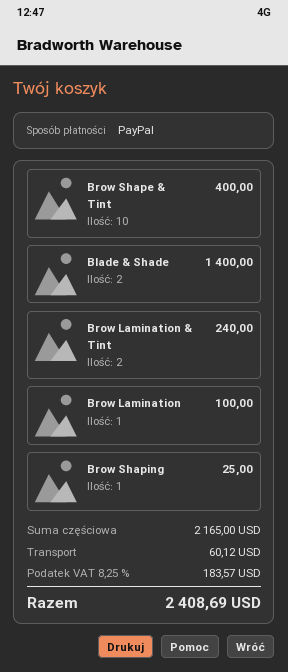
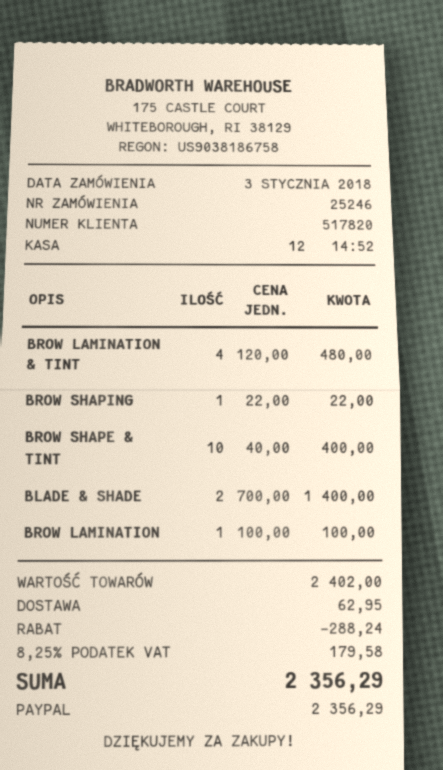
Brow Lamination & Tint: 2 for 240.00 -> 4 for 480.00
Brow Shaping: 1 for 25.00 -> 1 for 22.00
subtotal: 2165.00 -> 2402.00
discount: none -> 288.24
shipping: 60.12 -> 62.95
tax: 8.25% = 183.57 -> 8.25% = 179.58
total: 2408.69 -> 2356.29

